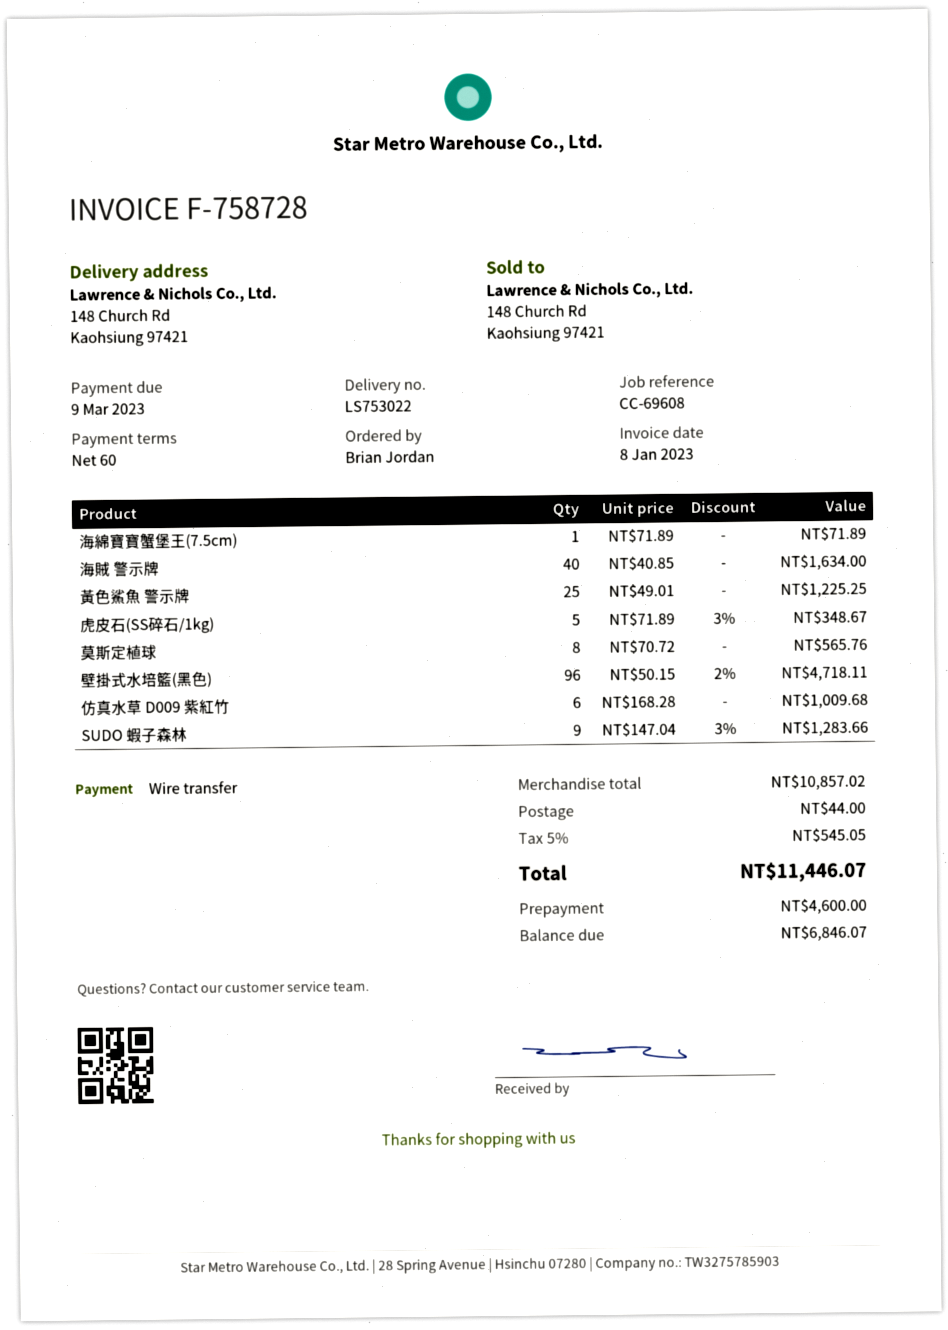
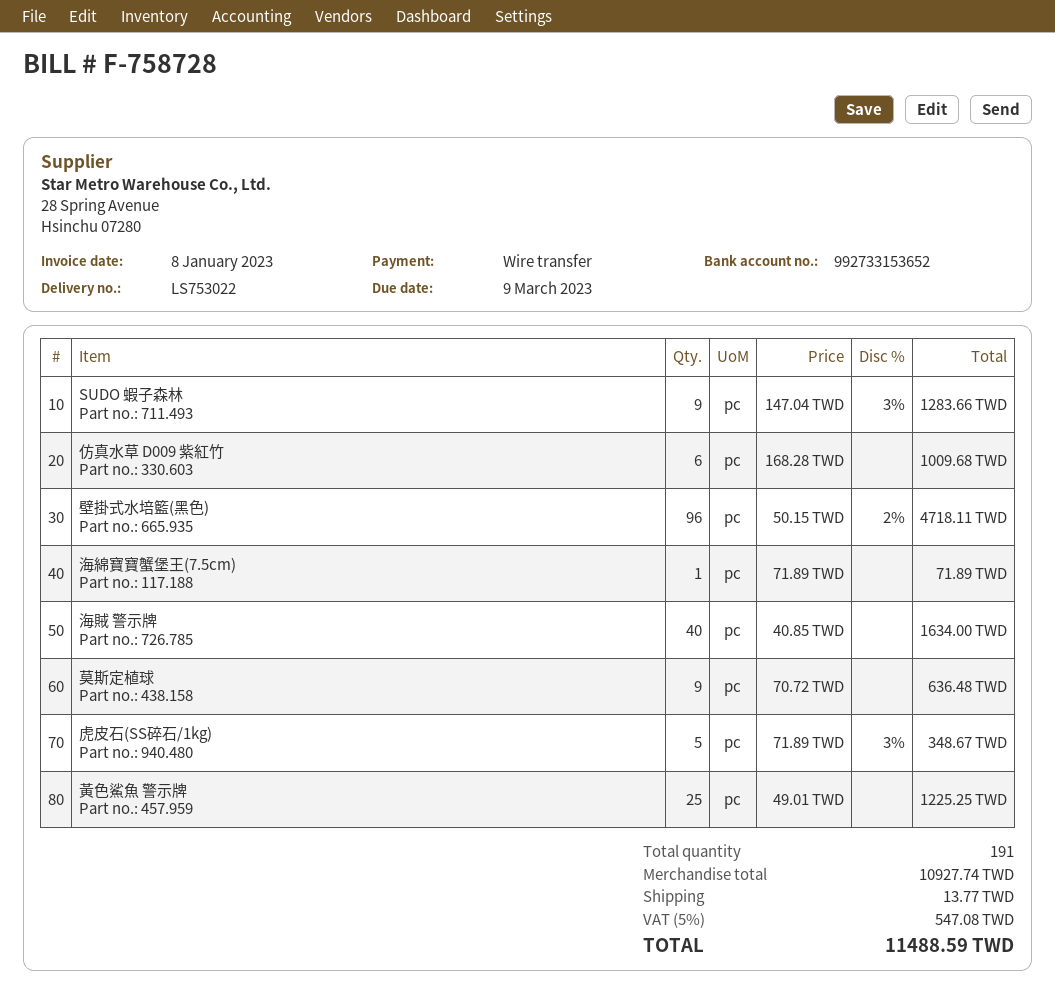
莫斯定植球: 8 x 70.72 = 565.76 -> 9 x 70.72 = 636.48
subtotal: 10857.02 -> 10927.74
shipping: 44.00 -> 13.77
tax: 5% = 545.05 -> 5% = 547.08
total: 11446.07 -> 11488.59

